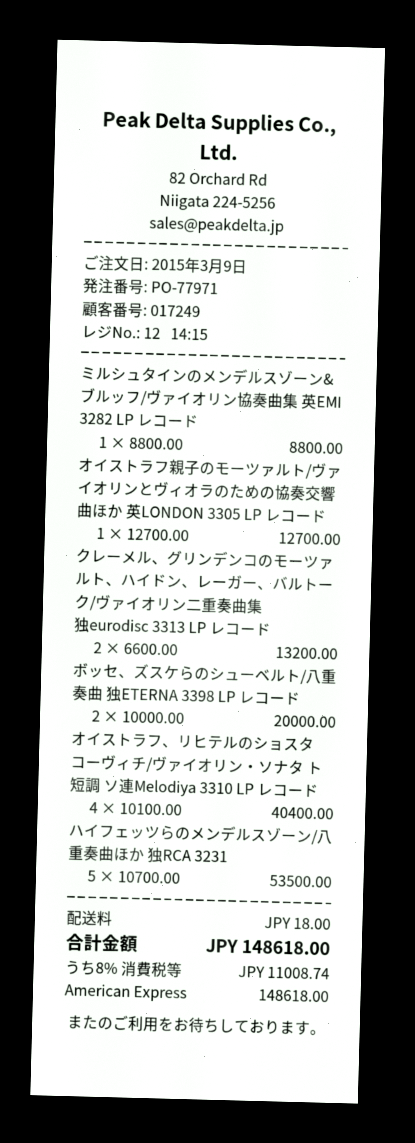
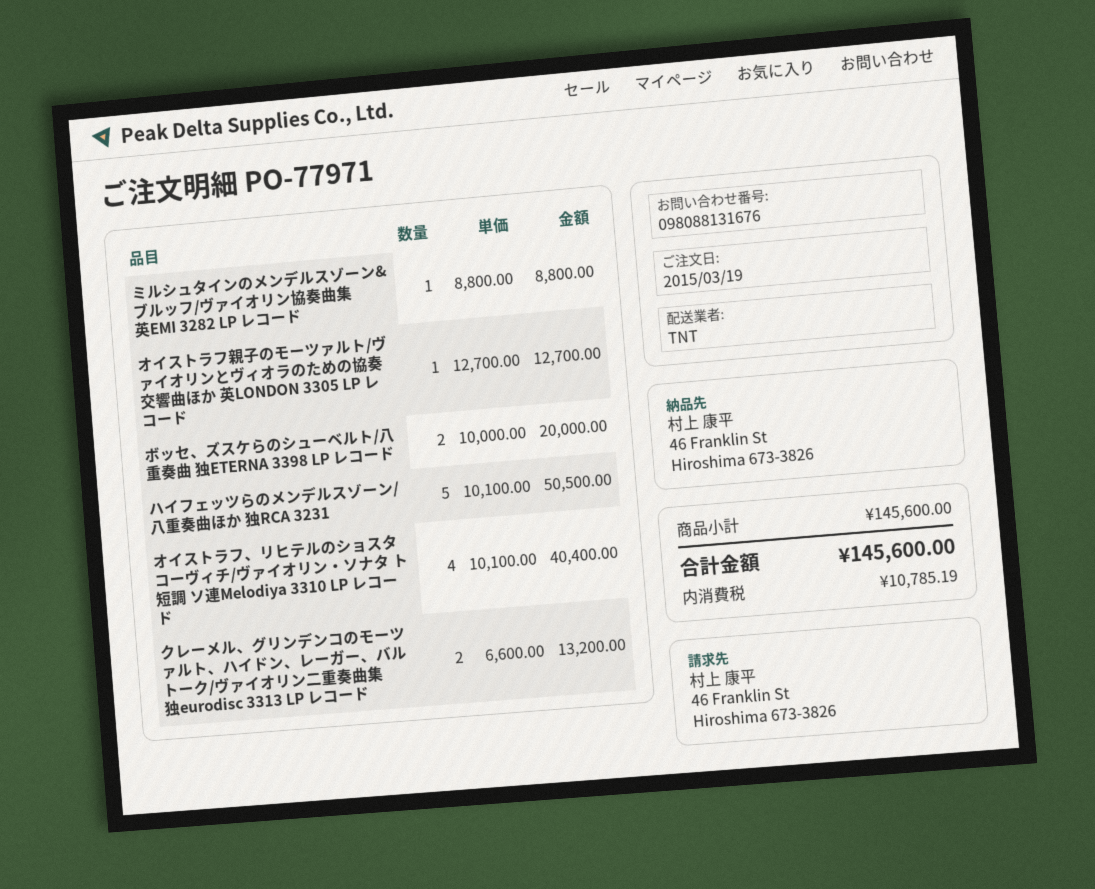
order date: 2015-03-09 -> 2015-03-19
ハイフェッツらのメンデルスゾーン/八重奏曲ほか 独RCA 3231: 5 x 10700.00 = 53500.00 -> 5 x 10100.00 = 50500.00
shipping: 18.00 -> none
tax: 11008.74 -> 10785.19
total: 148618.00 -> 145600.00

